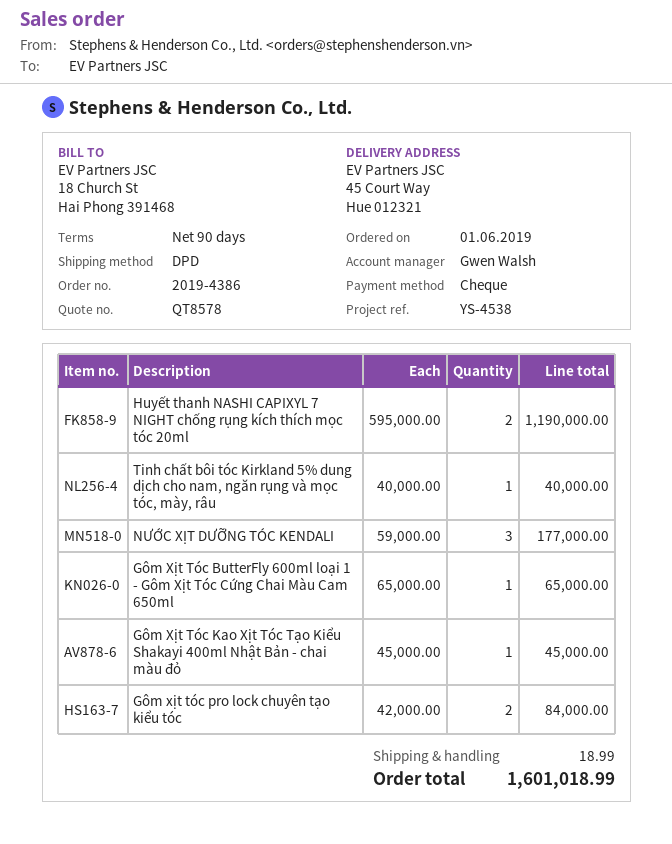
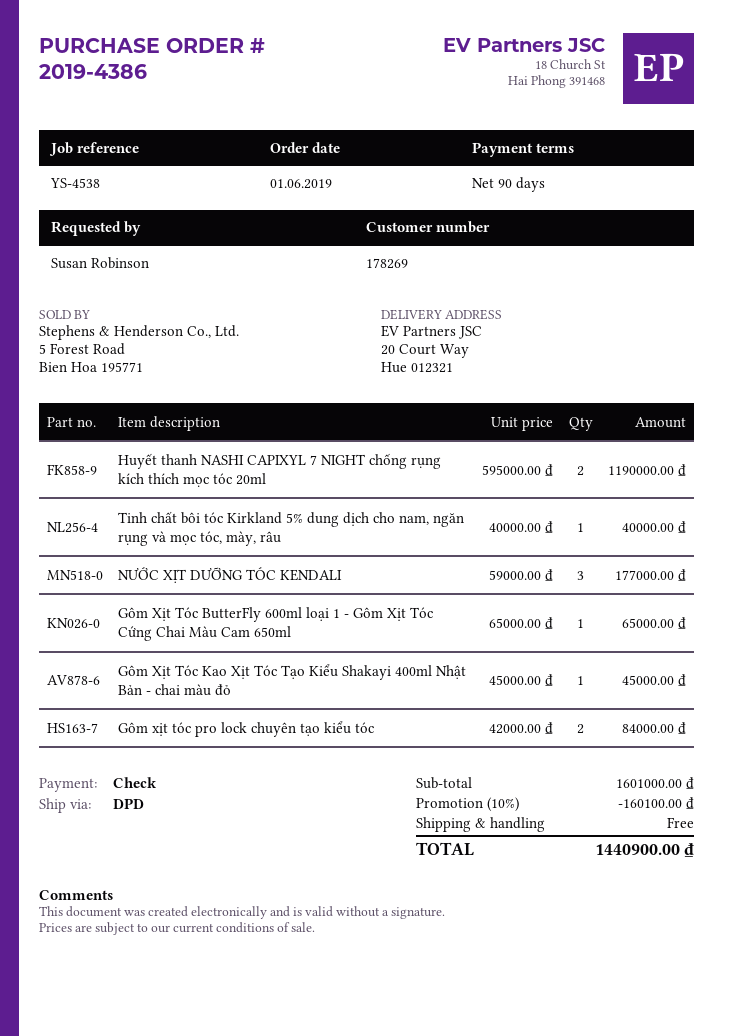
ship to: 45 Court Way, Hue 012321 -> 20 Court Way, Hue 012321
discount: none -> 10% = 160100.00
shipping: 18.99 -> 0.00
total: 1601018.99 -> 1440900.00

